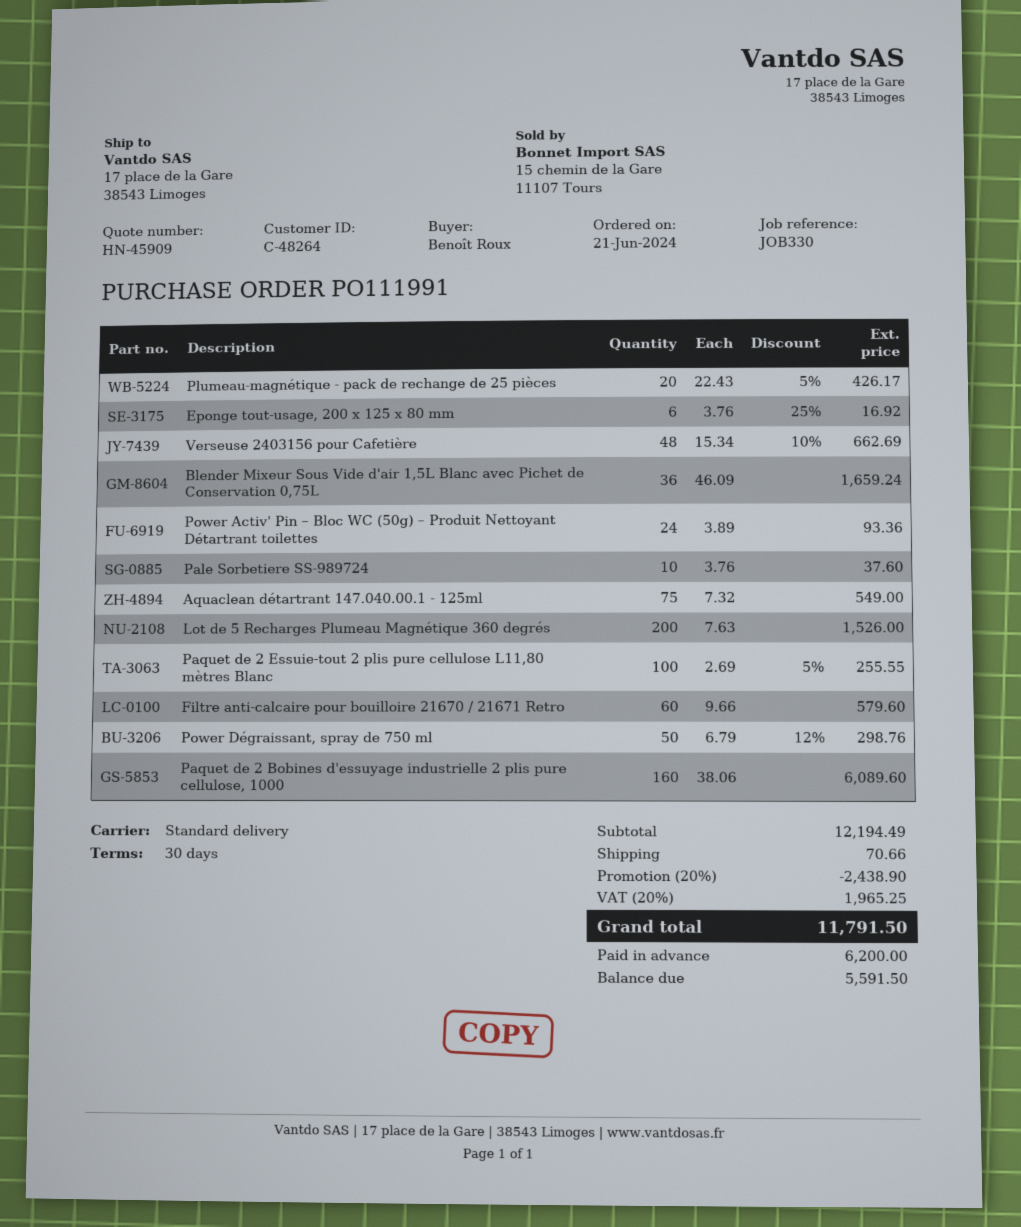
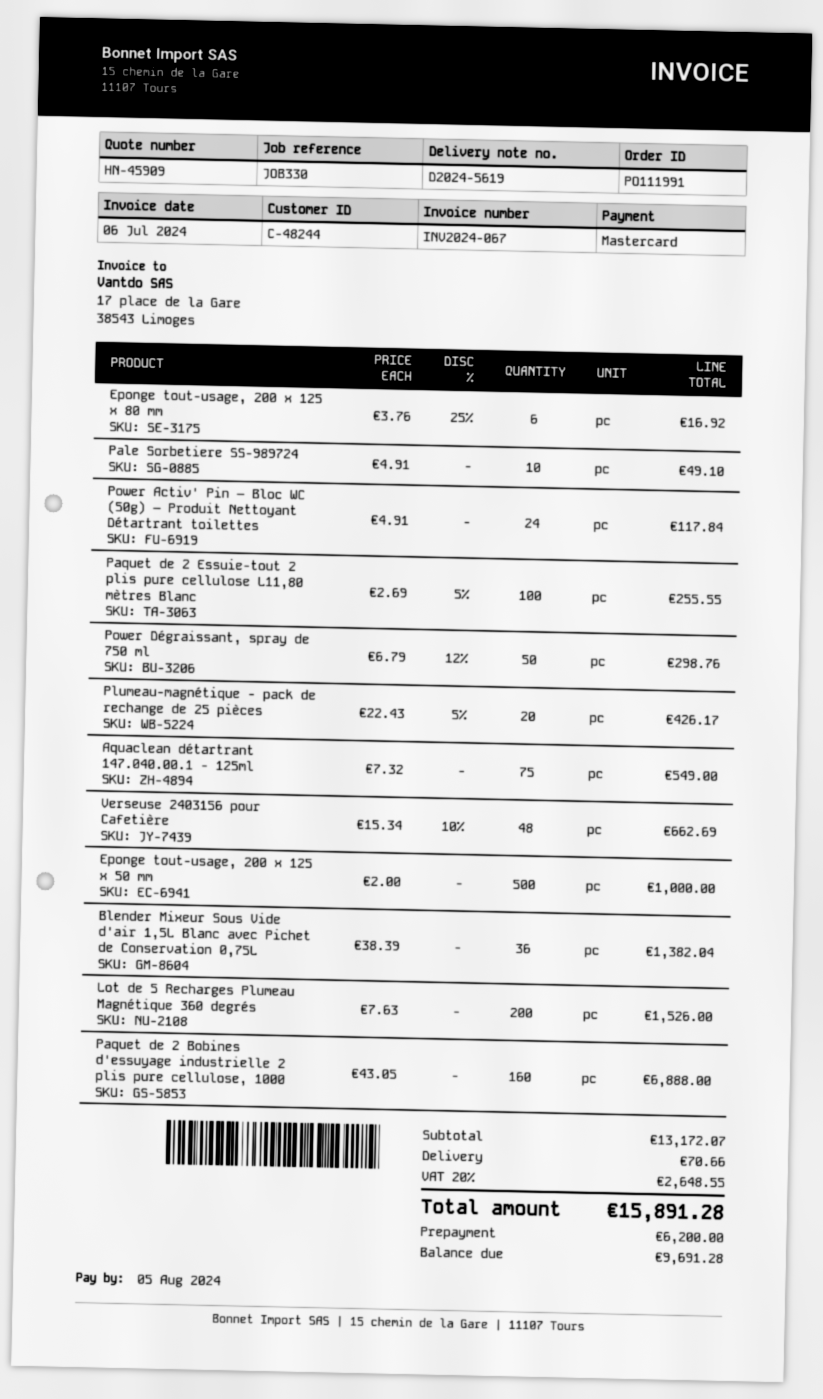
customer number: C-48264 -> C-48244
Blender Mixeur Sous Vide d'air 1,5L Blanc avec Pichet de Conservation 0,75L: 36 x 46.09 = 1659.24 -> 36 x 38.39 = 1382.04
Power Activ' Pin – Bloc WC (50g) – Produit Nettoyant Détartrant toilettes: 24 x 3.89 = 93.36 -> 24 x 4.91 = 117.84
Pale Sorbetiere SS-989724: 10 x 3.76 = 37.60 -> 10 x 4.91 = 49.10
Filtre anti-calcaire pour bouilloire 21670 / 21671 Retro: 60 x 9.66 = 579.60 -> none
Paquet de 2 Bobines d'essuyage industrielle 2 plis pure cellulose, 1000: 160 x 38.06 = 6089.60 -> 160 x 43.05 = 6888.00
Eponge tout-usage, 200 x 125 x 50 mm: none -> 500 x 2.00 = 1000.00
subtotal: 12194.49 -> 13172.07
discount: 20% = 2438.90 -> none
tax: 20% = 1965.25 -> 20% = 2648.55
total: 11791.50 -> 15891.28
balance: 5591.50 -> 9691.28

